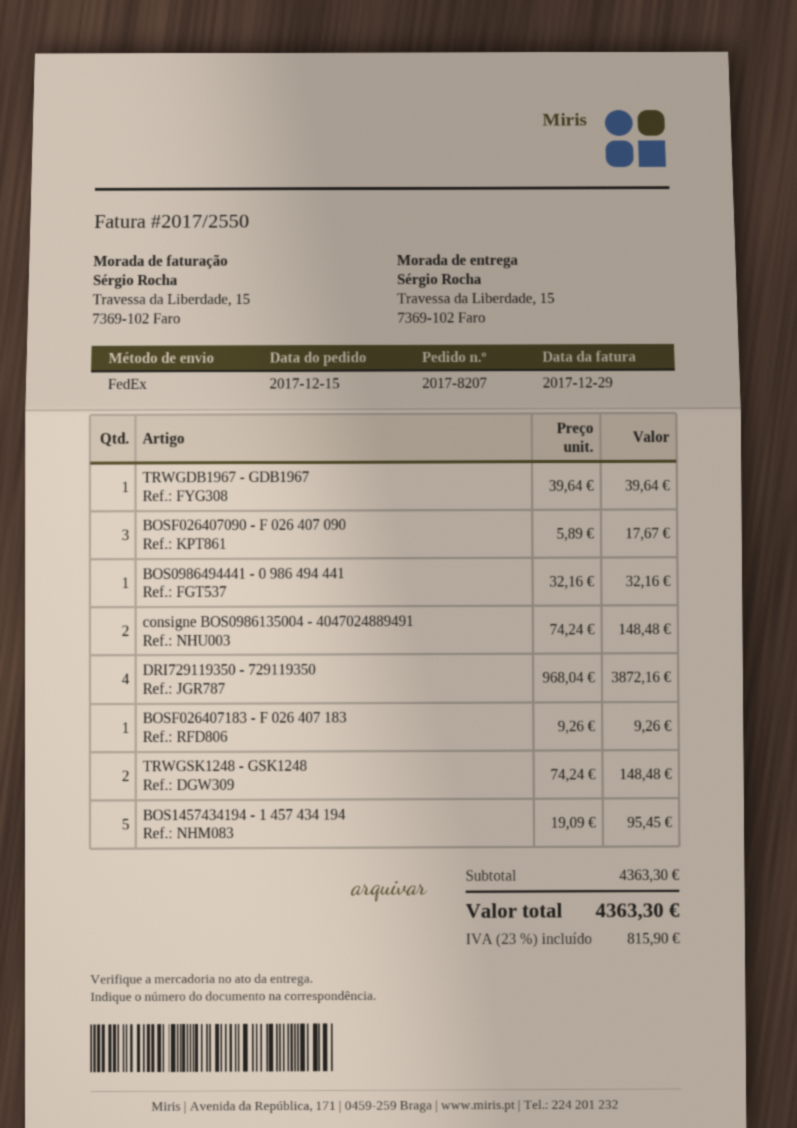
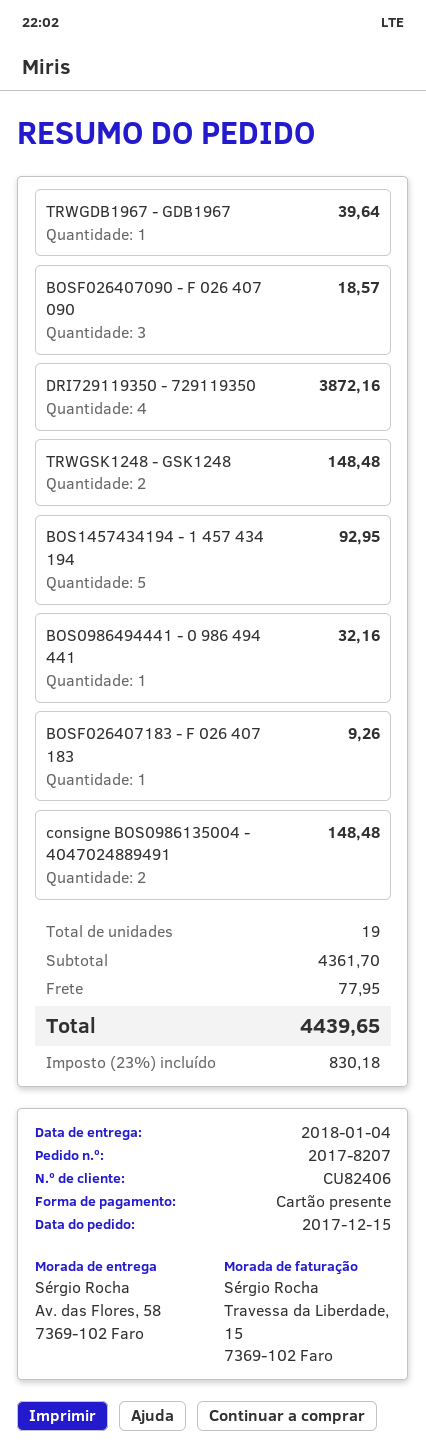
ship to: Travessa da Liberdade, 15, 7369-102 Faro -> Av. das Flores, 58, 7369-102 Faro
BOSF026407090 - F 026 407 090: 3 for 17.67 -> 3 for 18.57
BOS1457434194 - 1 457 434 194: 5 for 95.45 -> 5 for 92.95
subtotal: 4363.30 -> 4361.70
shipping: none -> 77.95
tax: 23% = 815.90 -> 23% = 830.18
total: 4363.30 -> 4439.65

